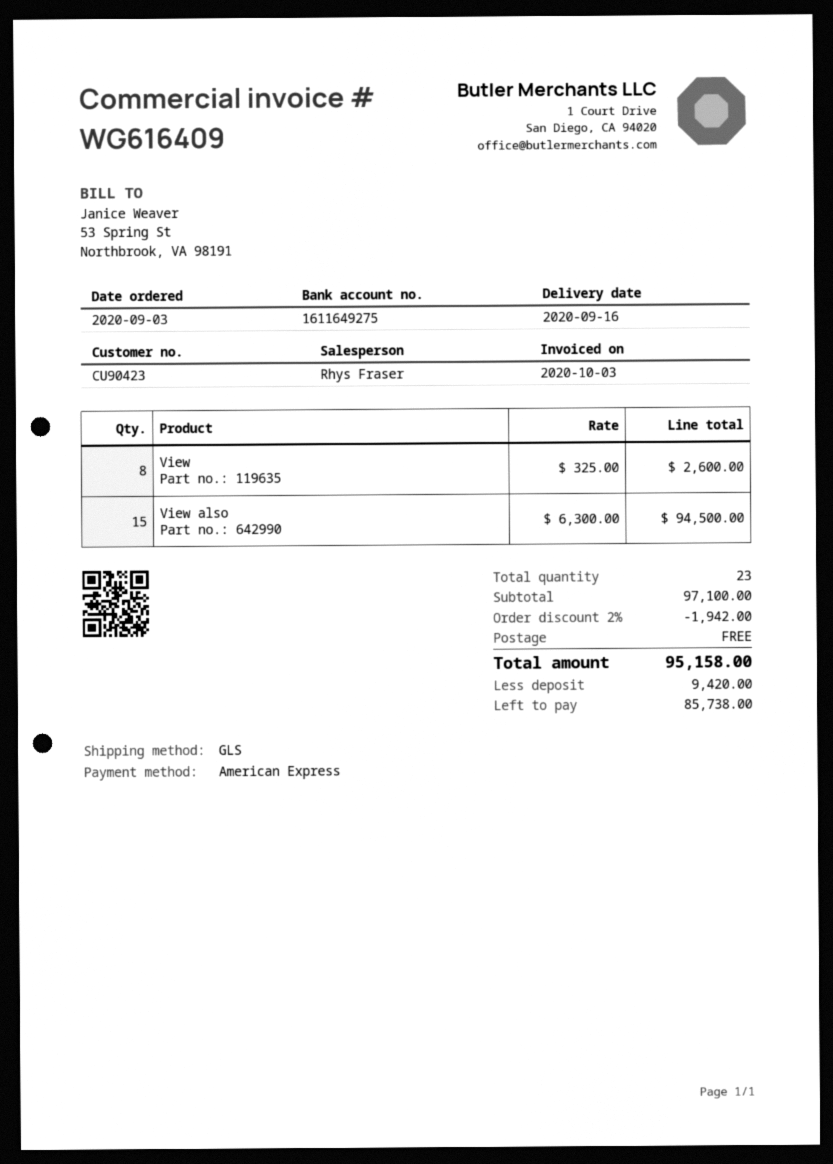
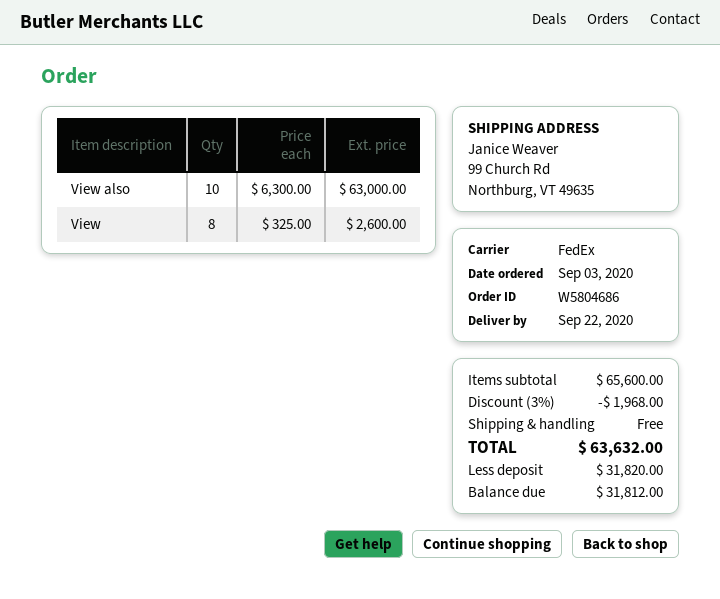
delivery date: 2020-09-16 -> 2020-09-22
shipping method: GLS -> FedEx
View also: 15 x 6300.00 = 94500.00 -> 10 x 6300.00 = 63000.00
subtotal: 97100.00 -> 65600.00
discount: 2% = 1942.00 -> 3% = 1968.00
total: 95158.00 -> 63632.00
deposit: 9420.00 -> 31820.00
balance: 85738.00 -> 31812.00

